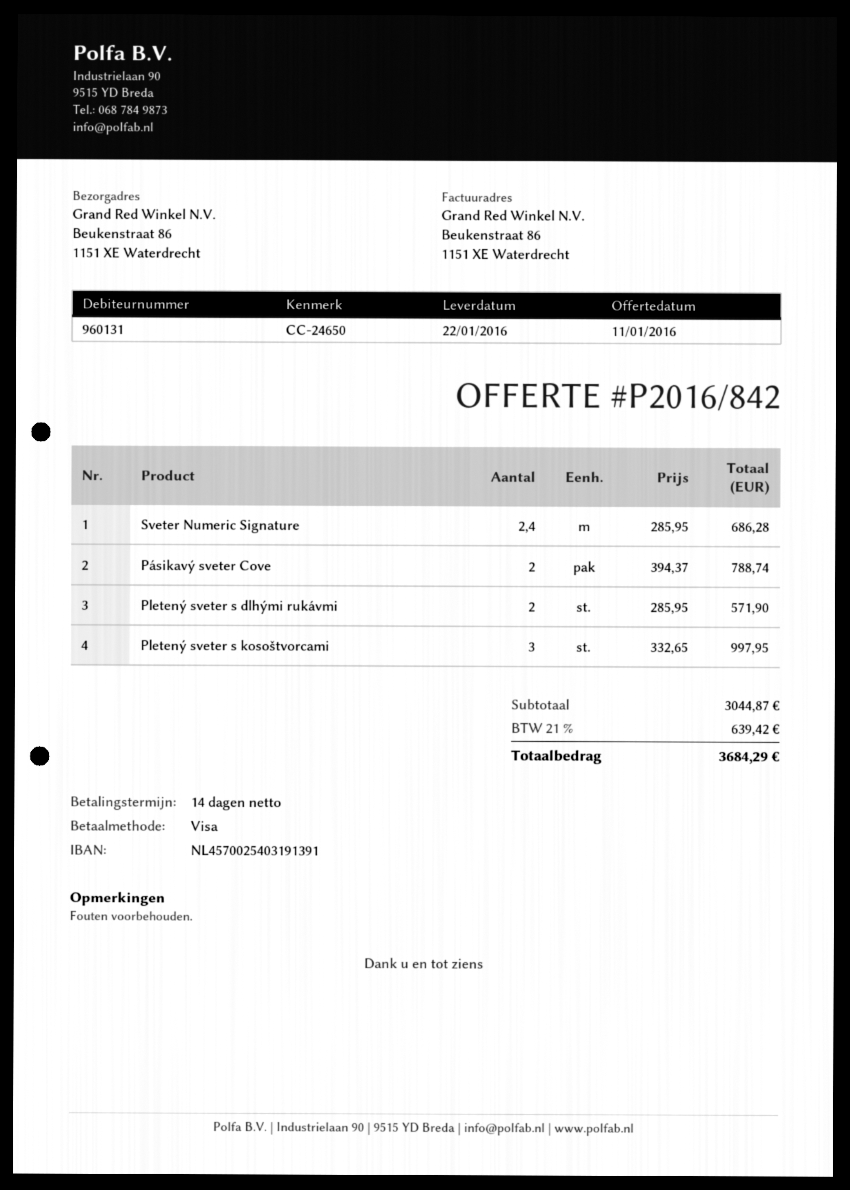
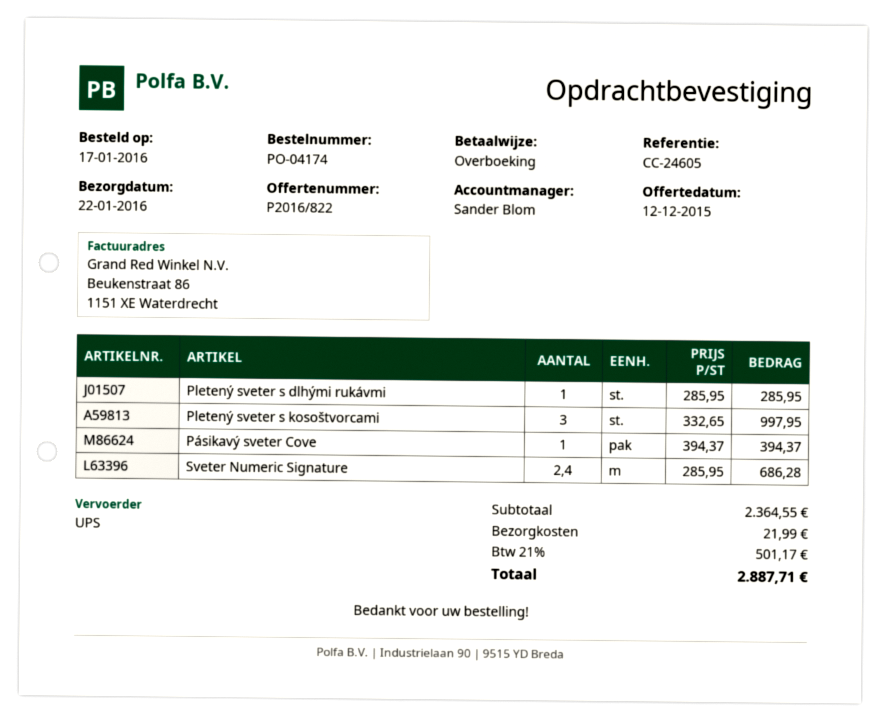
quote number: P2016/842 -> P2016/822
quote date: 2016-01-11 -> 2015-12-12
reference: CC-24650 -> CC-24605
payment method: Visa -> bank transfer
Pásikavý sveter Cove: 2 x 394.37 = 788.74 -> 1 x 394.37 = 394.37
Pletený sveter s dlhými rukávmi: 2 x 285.95 = 571.90 -> 1 x 285.95 = 285.95
subtotal: 3044.87 -> 2364.55
shipping: none -> 21.99
tax: 21% = 639.42 -> 21% = 501.17
total: 3684.29 -> 2887.71

